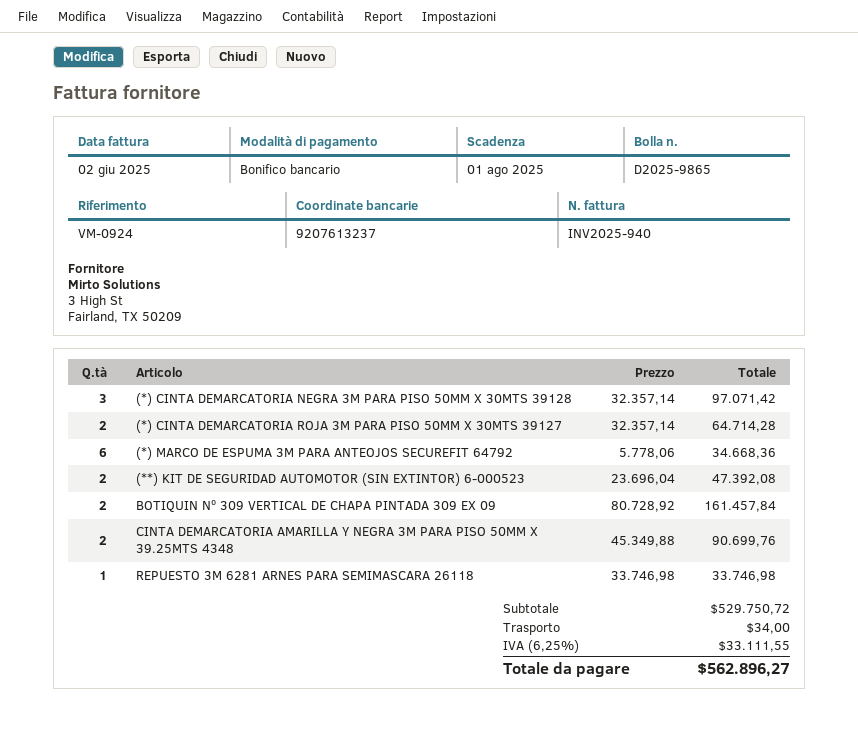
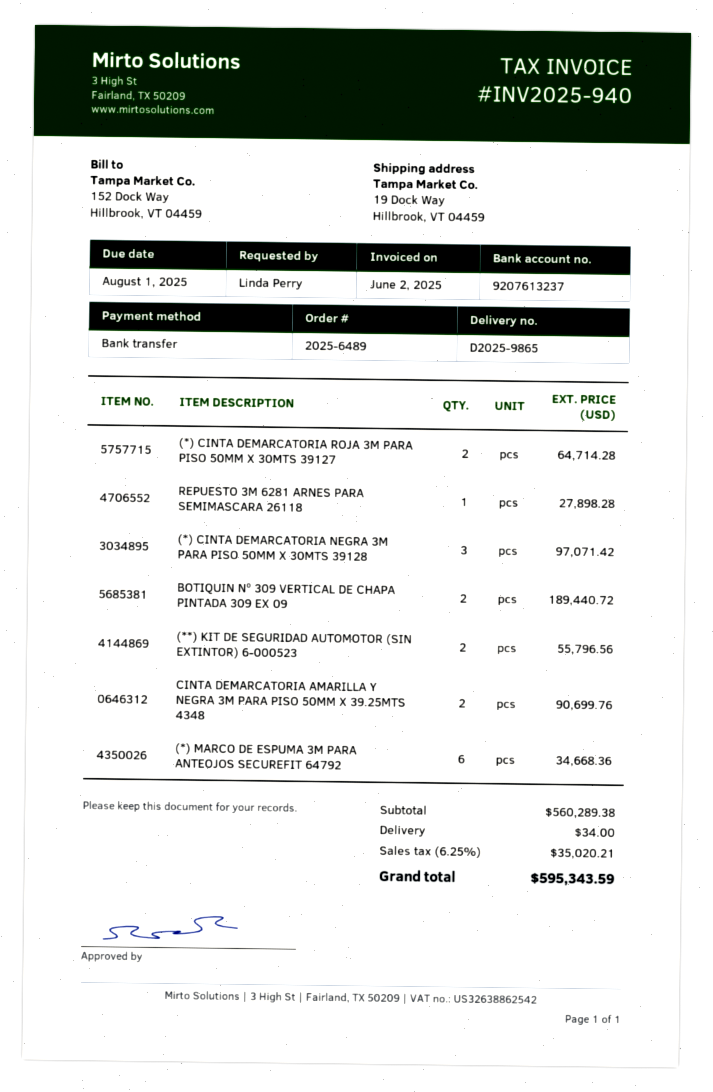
(**) KIT DE SEGURIDAD AUTOMOTOR (SIN EXTINTOR) 6-000523: 2 for 47392.08 -> 2 for 55796.56
BOTIQUIN Nº 309 VERTICAL DE CHAPA PINTADA 309 EX 09: 2 for 161457.84 -> 2 for 189440.72
REPUESTO 3M 6281 ARNES PARA SEMIMASCARA 26118: 1 for 33746.98 -> 1 for 27898.28
subtotal: 529750.72 -> 560289.38
tax: 6.25% = 33111.55 -> 6.25% = 35020.21
total: 562896.27 -> 595343.59

